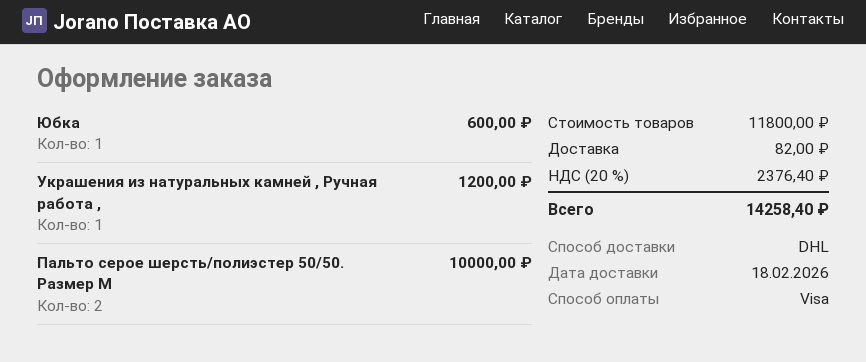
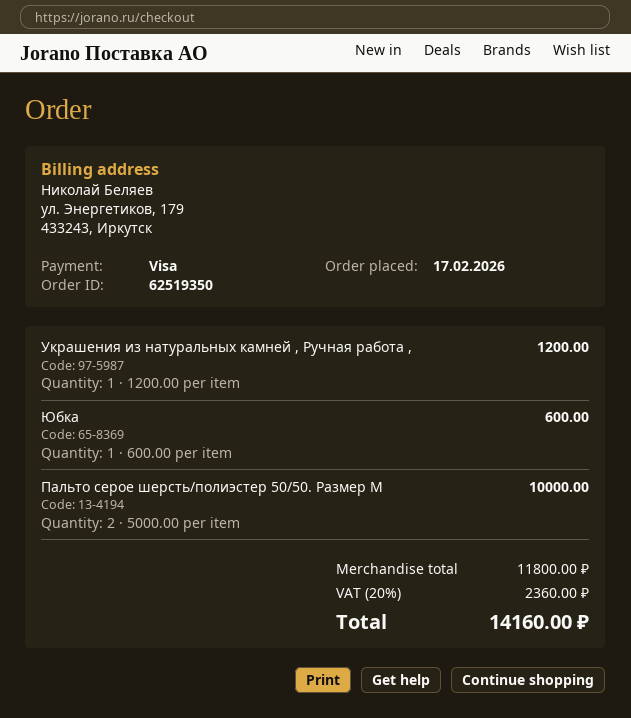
shipping: 82.00 -> none
tax: 20% = 2376.40 -> 20% = 2360.00
total: 14258.40 -> 14160.00

